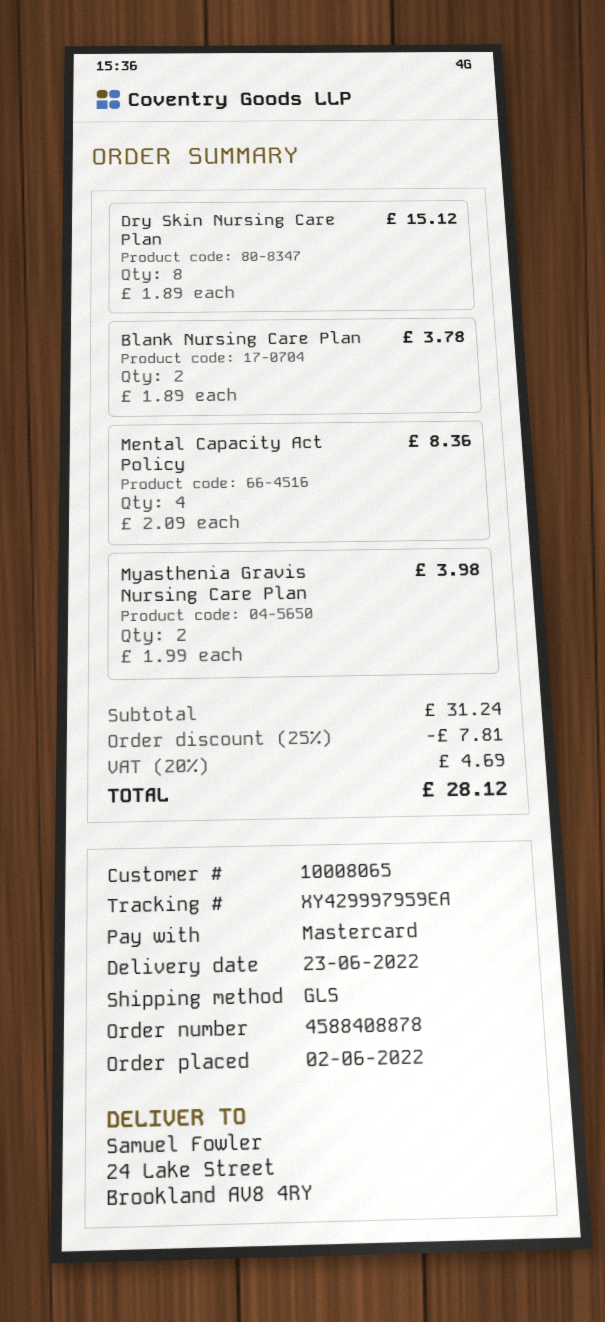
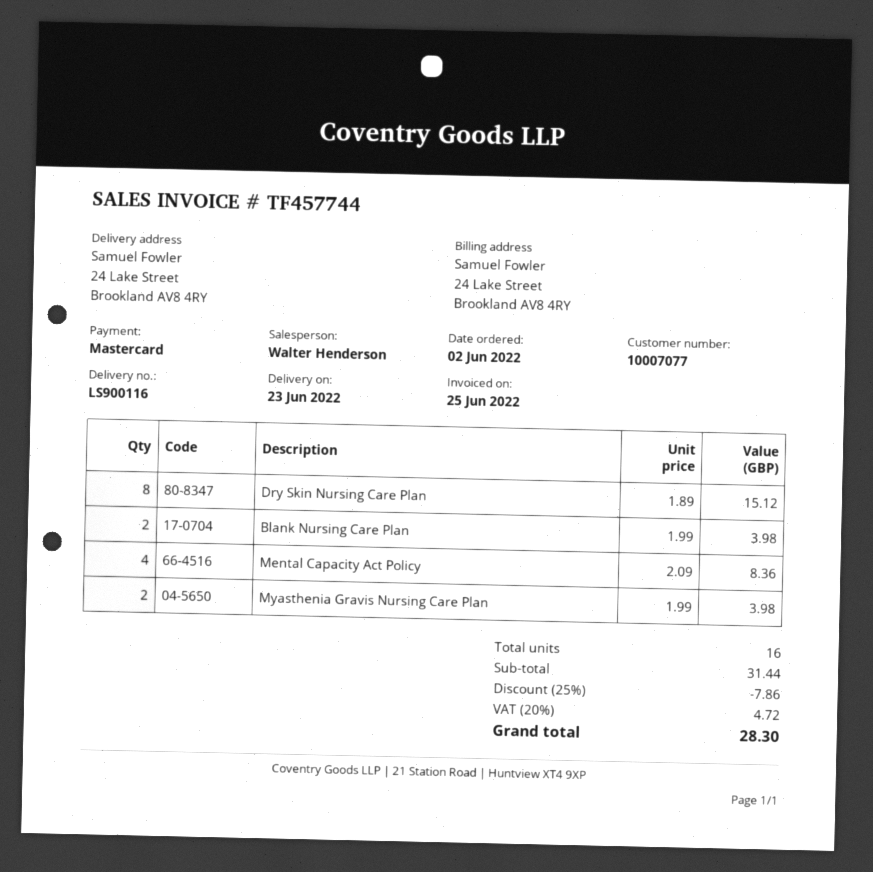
customer number: 10008065 -> 10007077
Blank Nursing Care Plan: 2 x 1.89 = 3.78 -> 2 x 1.99 = 3.98
subtotal: 31.24 -> 31.44
discount: 25% = 7.81 -> 25% = 7.86
tax: 20% = 4.69 -> 20% = 4.72
total: 28.12 -> 28.30

